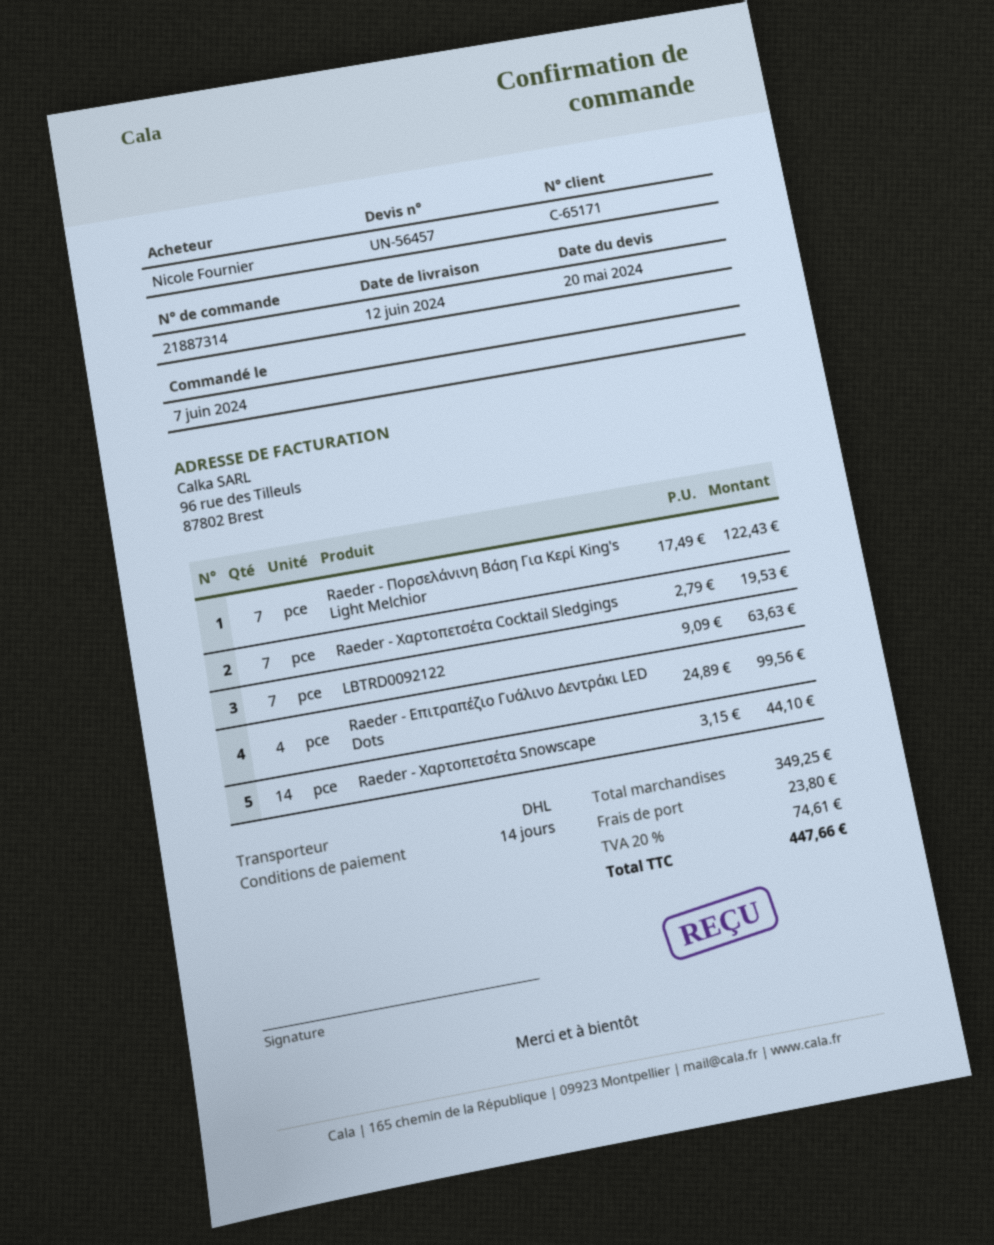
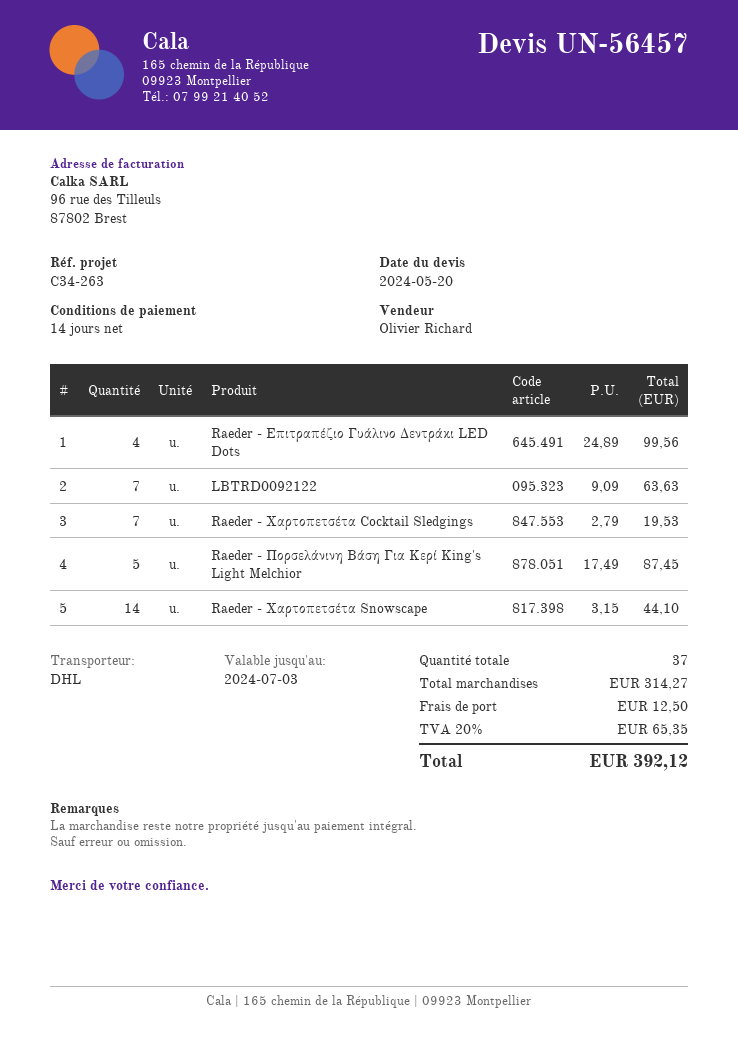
Raeder - Πορσελάνινη Βάση Για Κερί King's Light Melchior: 7 x 17.49 = 122.43 -> 5 x 17.49 = 87.45
subtotal: 349.25 -> 314.27
shipping: 23.80 -> 12.50
tax: 20% = 74.61 -> 20% = 65.35
total: 447.66 -> 392.12

